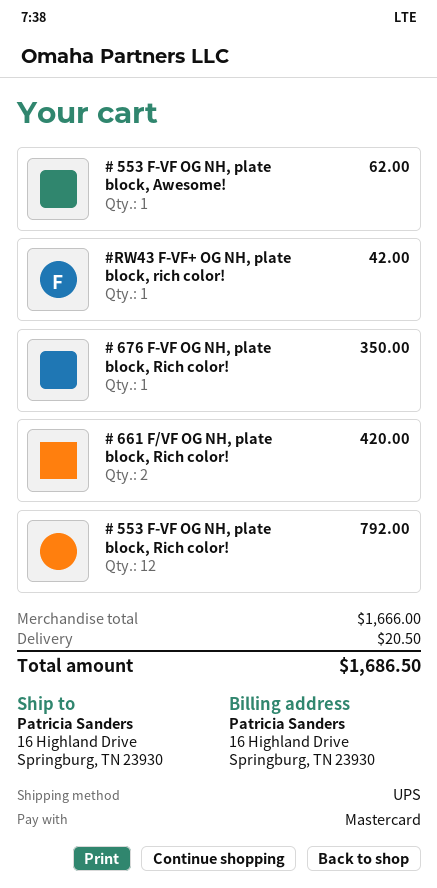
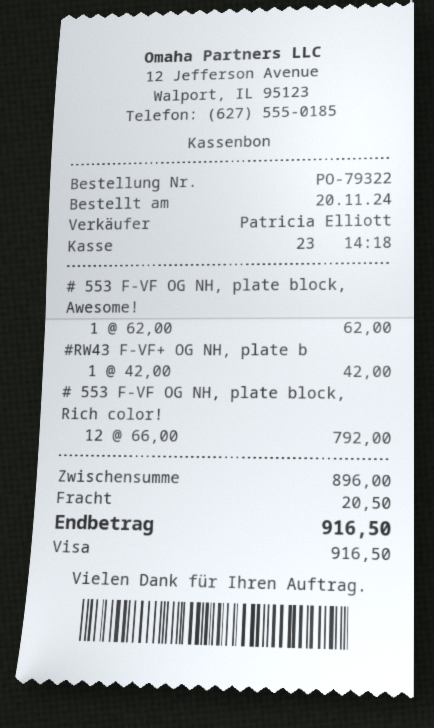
payment method: Mastercard -> Visa
# 676 F-VF OG NH, plate block, Rich color!: 1 for 350.00 -> none
# 661 F/VF OG NH, plate block, Rich color!: 2 for 420.00 -> none
subtotal: 1666.00 -> 896.00
total: 1686.50 -> 916.50

